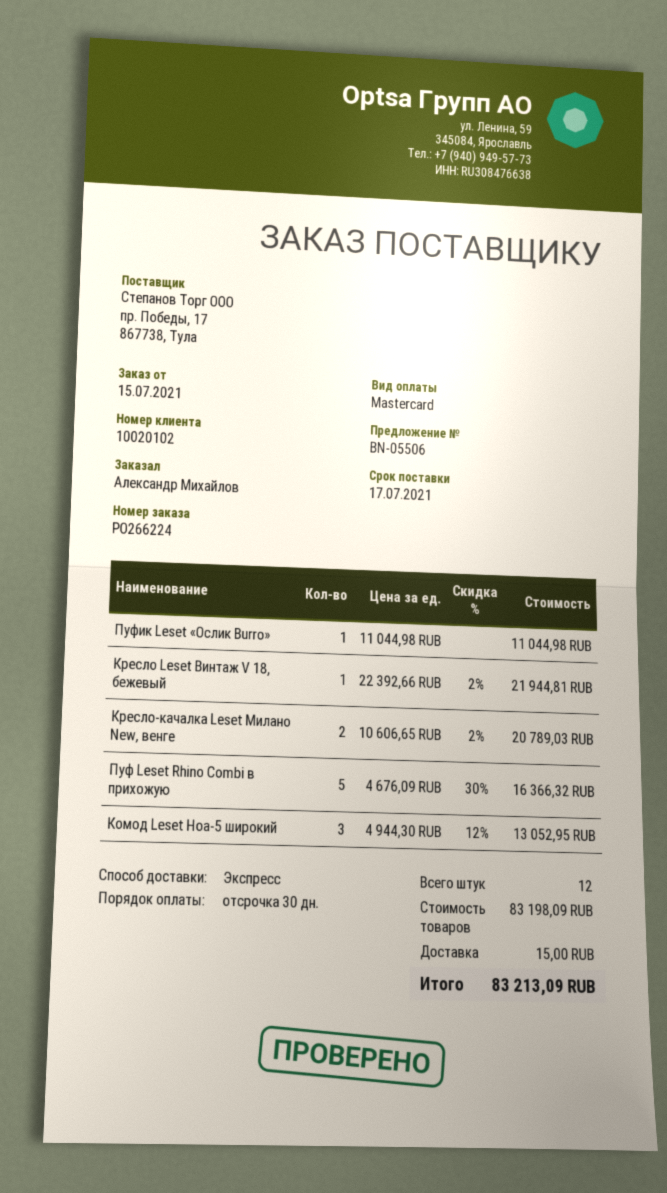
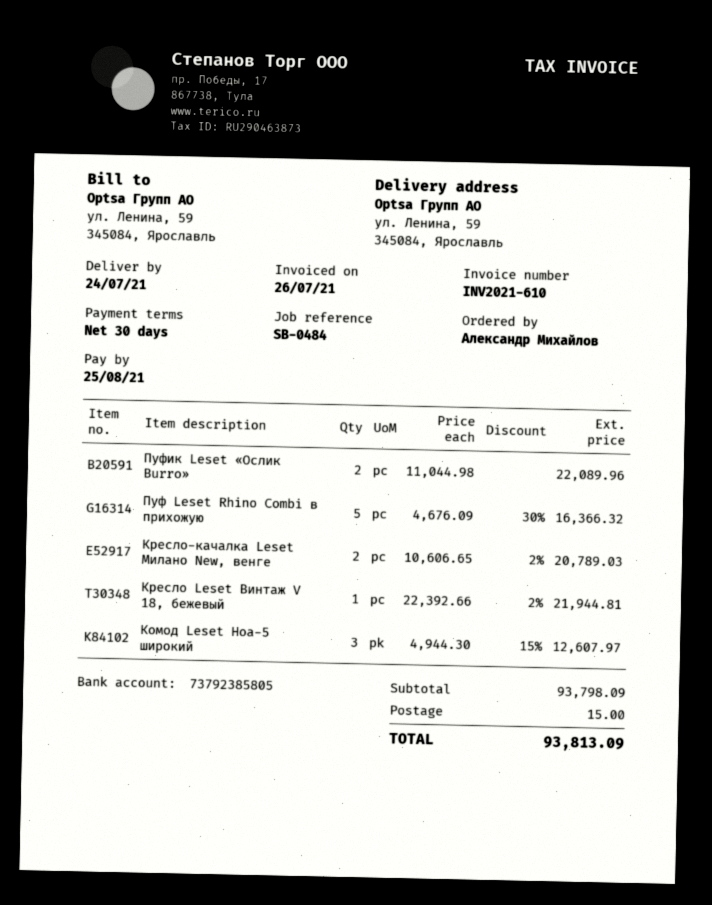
delivery date: 2021-07-17 -> 2021-07-24
Пуфик Leset «Ослик Burro»: 1 x 11044.98 = 11044.98 -> 2 x 11044.98 = 22089.96
Комод Leset Ноа-5 широкий: 3 x 4944.30 - 12% = 13052.95 -> 3 x 4944.30 - 15% = 12607.97
subtotal: 83198.09 -> 93798.09
total: 83213.09 -> 93813.09

